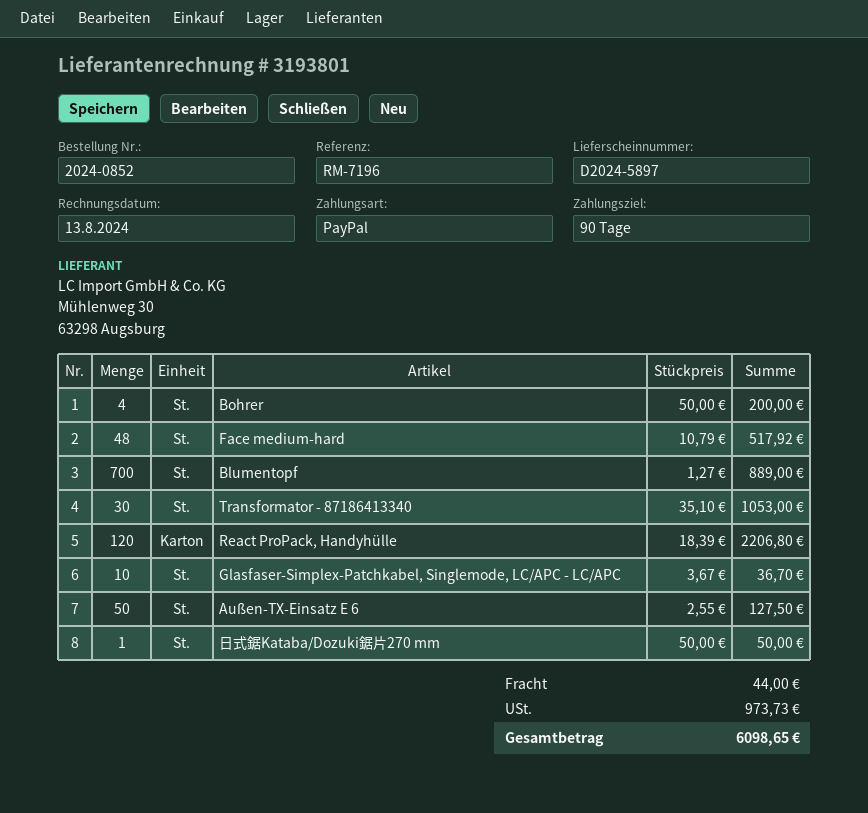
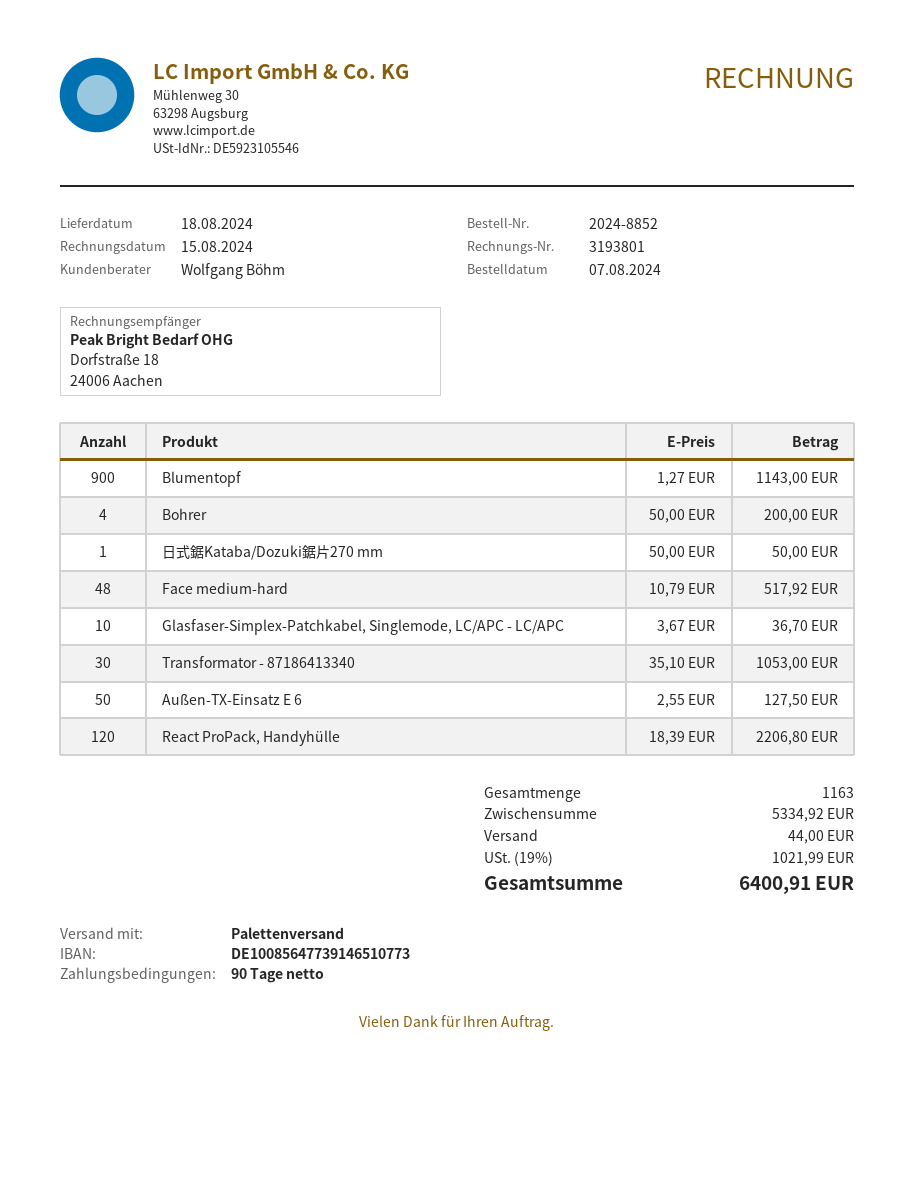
order number: 2024-0852 -> 2024-8852
invoice date: 2024-08-13 -> 2024-08-15
Blumentopf: 700 x 1.27 = 889.00 -> 900 x 1.27 = 1143.00
tax: 973.73 -> 1021.99
total: 6098.65 -> 6400.91

